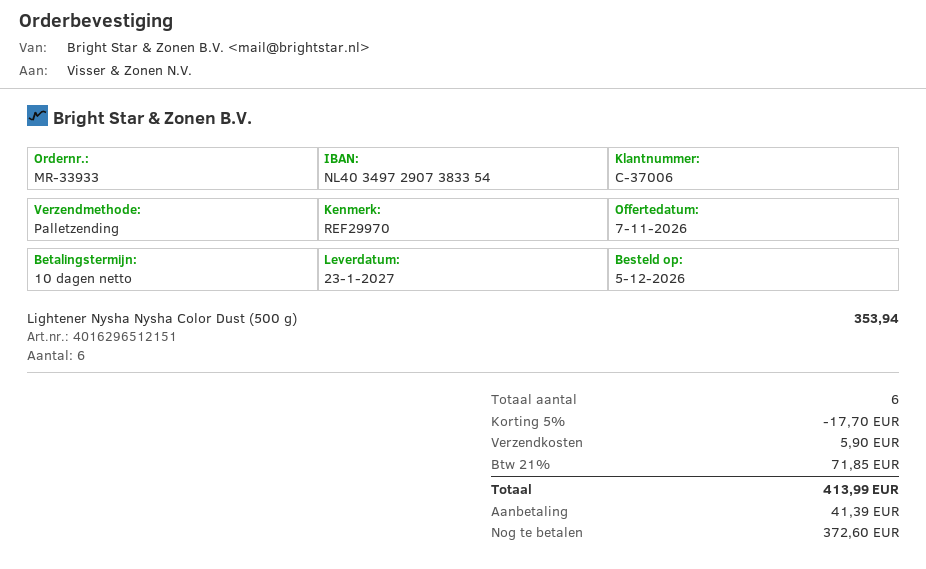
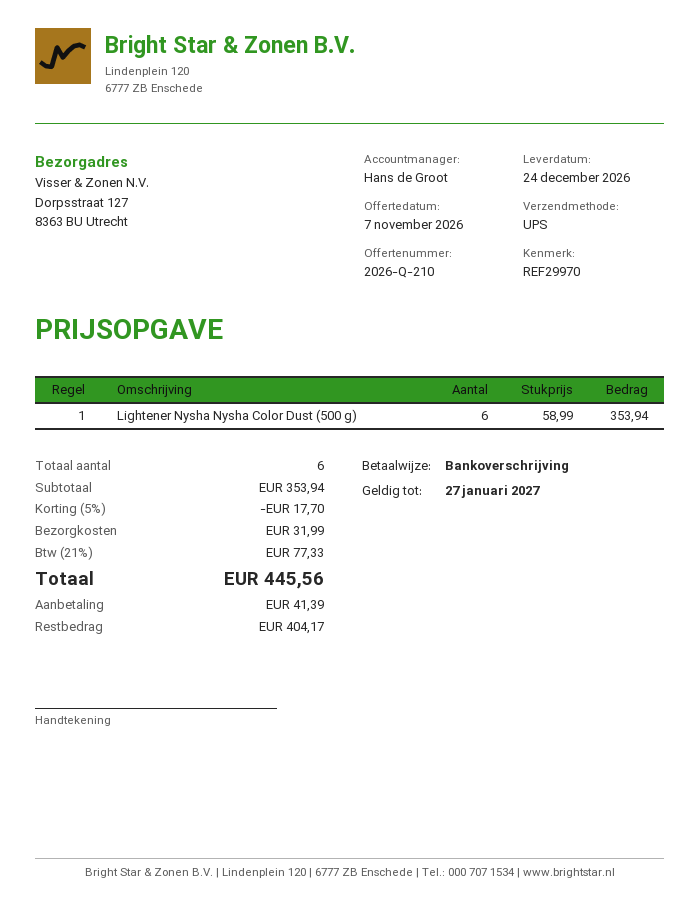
delivery date: 2027-01-23 -> 2026-12-24
shipping method: pallet freight -> UPS
shipping: 5.90 -> 31.99
tax: 21% = 71.85 -> 21% = 77.33
total: 413.99 -> 445.56
balance: 372.60 -> 404.17

